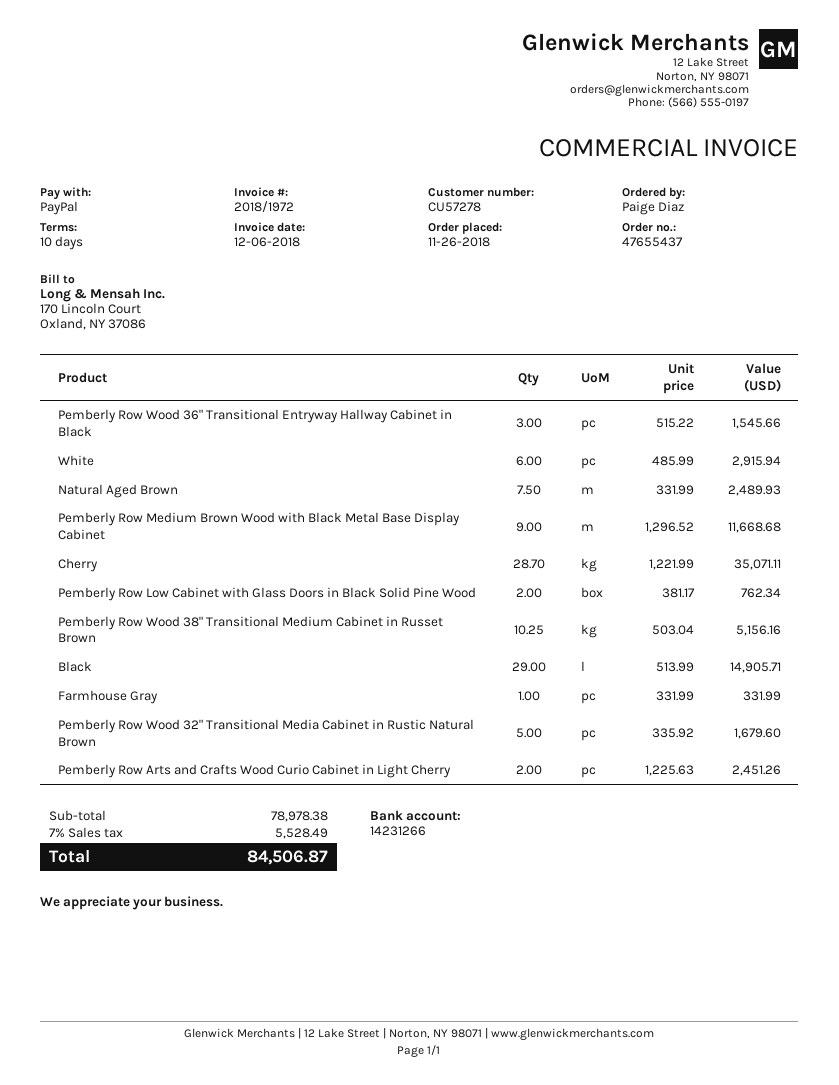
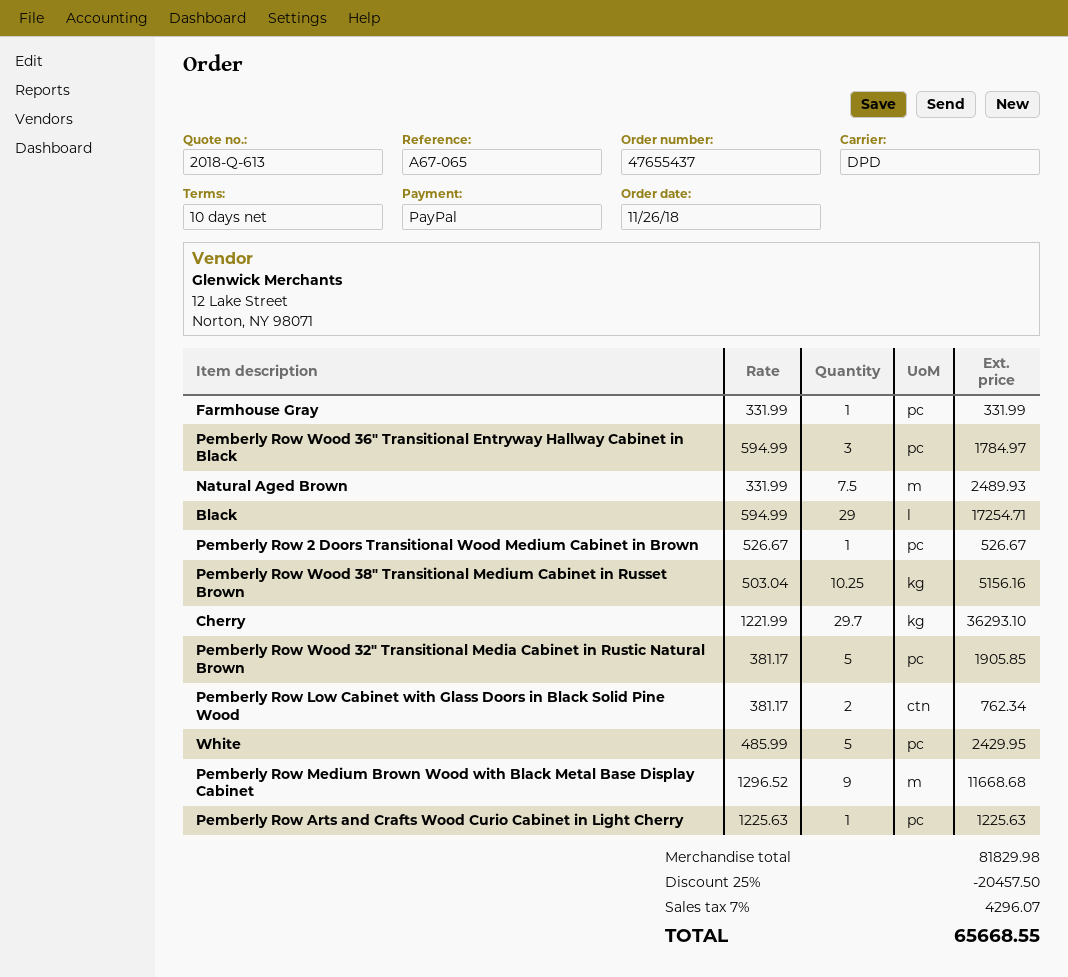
Pemberly Row Wood 36" Transitional Entryway Hallway Cabinet in Black: 3 x 515.22 = 1545.66 -> 3 x 594.99 = 1784.97
White: 6 x 485.99 = 2915.94 -> 5 x 485.99 = 2429.95
Cherry: 28.7 x 1221.99 = 35071.11 -> 29.7 x 1221.99 = 36293.10
Black: 29 x 513.99 = 14905.71 -> 29 x 594.99 = 17254.71
Pemberly Row Wood 32" Transitional Media Cabinet in Rustic Natural Brown: 5 x 335.92 = 1679.60 -> 5 x 381.17 = 1905.85
Pemberly Row Arts and Crafts Wood Curio Cabinet in Light Cherry: 2 x 1225.63 = 2451.26 -> 1 x 1225.63 = 1225.63
Pemberly Row 2 Doors Transitional Wood Medium Cabinet in Brown: none -> 1 x 526.67 = 526.67
subtotal: 78978.38 -> 81829.98
discount: none -> 25% = 20457.50
tax: 7% = 5528.49 -> 7% = 4296.07
total: 84506.87 -> 65668.55

